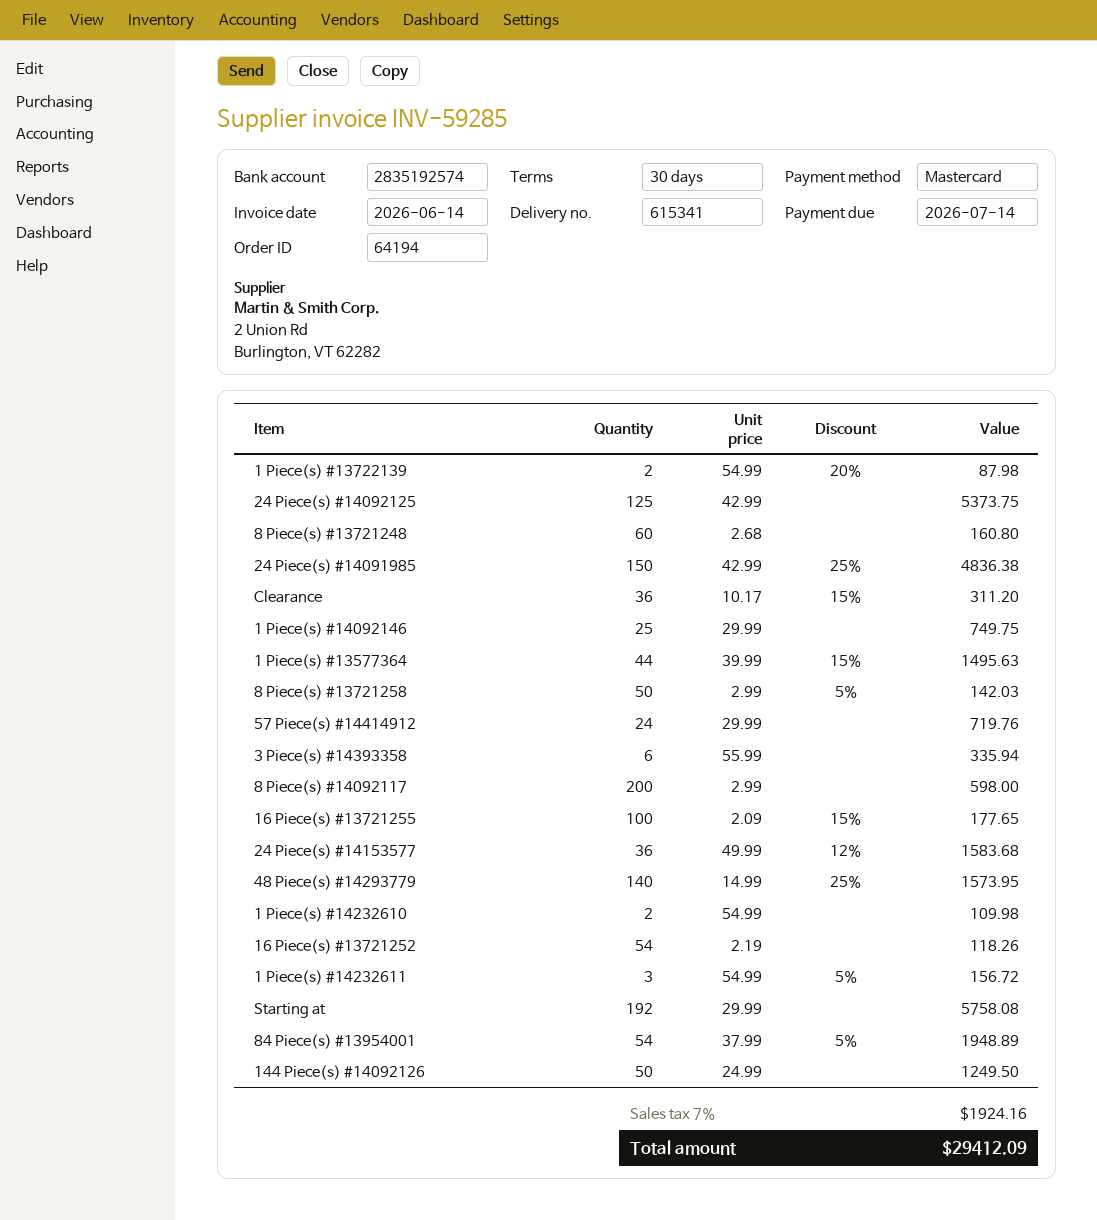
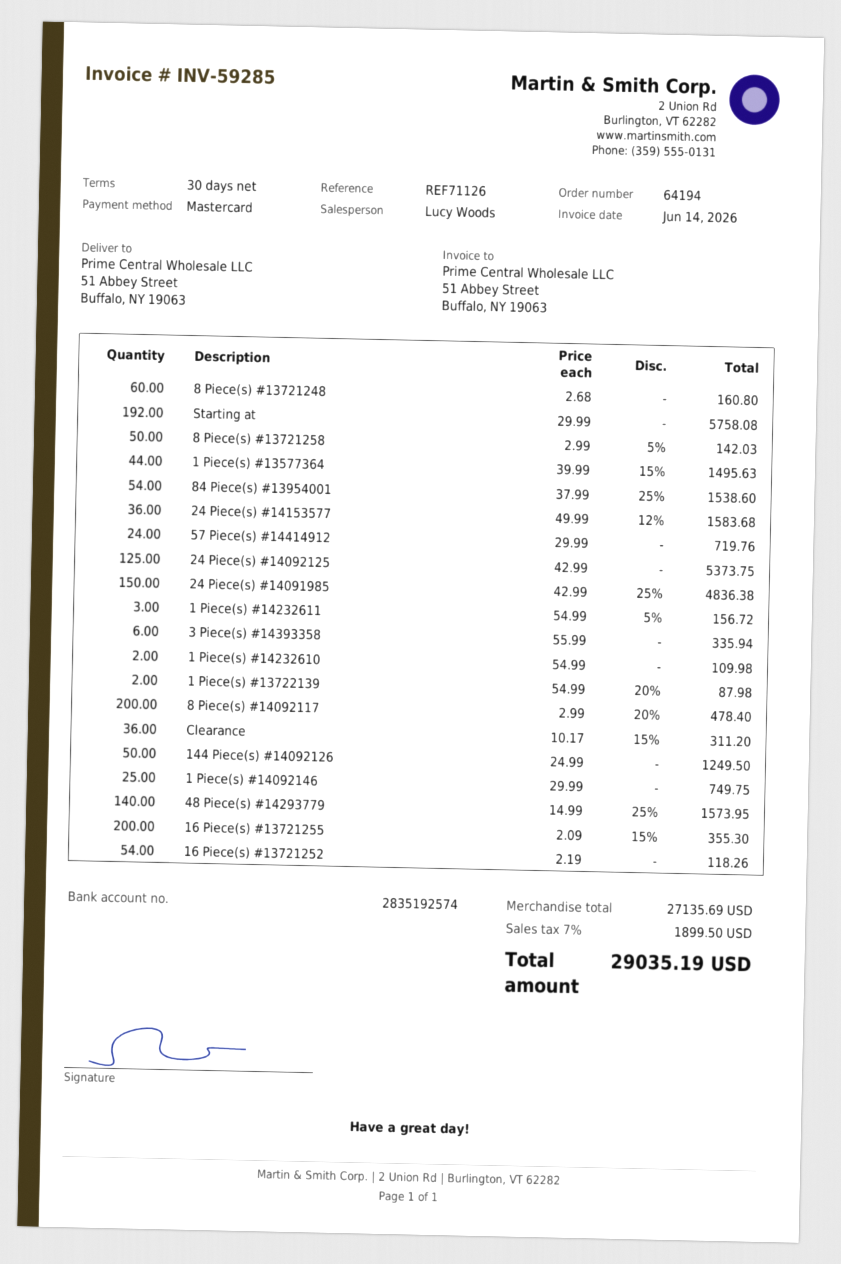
8 Piece(s) #14092117: 200 x 2.99 = 598.00 -> 200 x 2.99 - 20% = 478.40
16 Piece(s) #13721255: 100 x 2.09 - 15% = 177.65 -> 200 x 2.09 - 15% = 355.30
84 Piece(s) #13954001: 54 x 37.99 - 5% = 1948.89 -> 54 x 37.99 - 25% = 1538.60
tax: 7% = 1924.16 -> 7% = 1899.50
total: 29412.09 -> 29035.19

